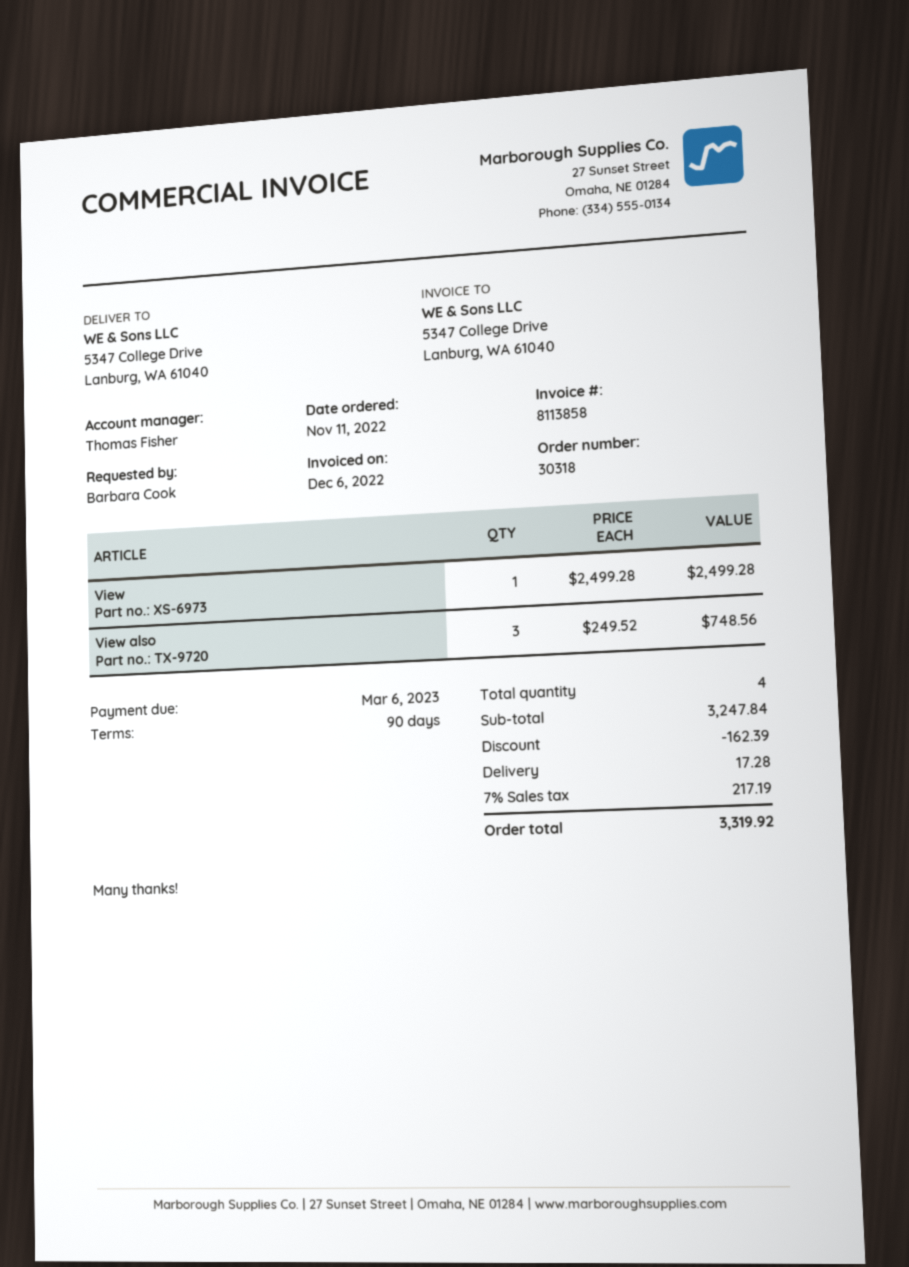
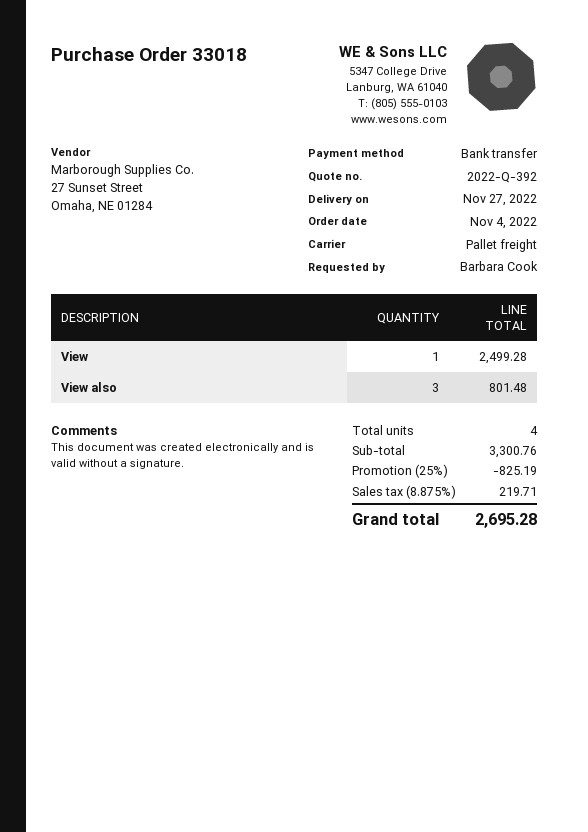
order number: 30318 -> 33018
order date: 2022-11-11 -> 2022-11-04
View also: 3 for 748.56 -> 3 for 801.48
subtotal: 3247.84 -> 3300.76
discount: 162.39 -> 825.19
shipping: 17.28 -> none
tax: 7% = 217.19 -> 8.875% = 219.71
total: 3319.92 -> 2695.28

